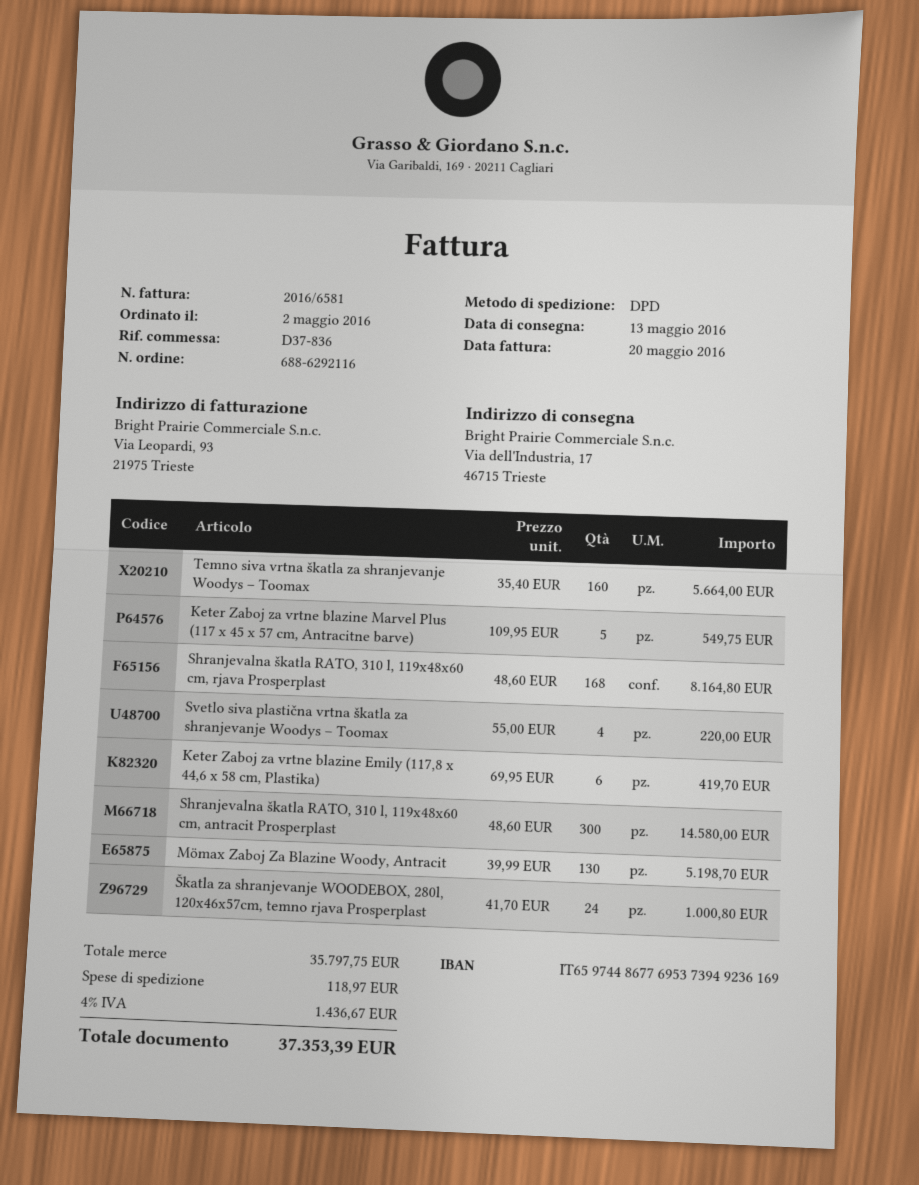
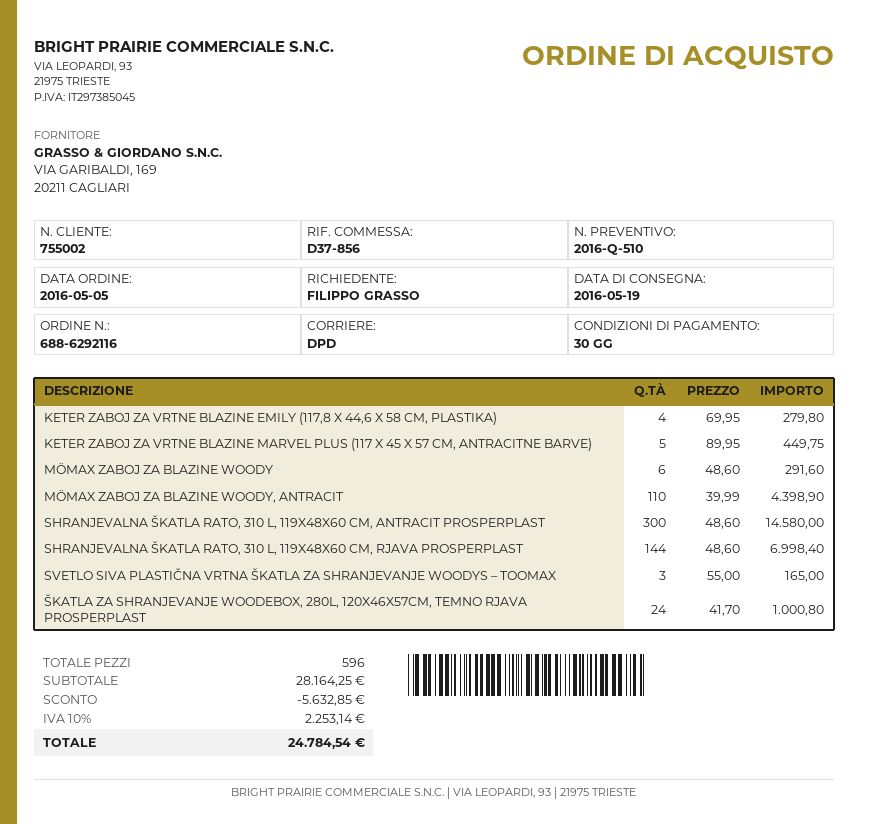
order date: 2016-05-02 -> 2016-05-05
delivery date: 2016-05-13 -> 2016-05-19
reference: D37-836 -> D37-856
Temno siva vrtna škatla za shranjevanje Woodys – Toomax: 160 x 35.40 = 5664.00 -> none
Keter Zaboj za vrtne blazine Marvel Plus (117 x 45 x 57 cm, Antracitne barve): 5 x 109.95 = 549.75 -> 5 x 89.95 = 449.75
Shranjevalna škatla RATO, 310 l, 119x48x60 cm, rjava Prosperplast: 168 x 48.60 = 8164.80 -> 144 x 48.60 = 6998.40
Svetlo siva plastična vrtna škatla za shranjevanje Woodys – Toomax: 4 x 55.00 = 220.00 -> 3 x 55.00 = 165.00
Keter Zaboj za vrtne blazine Emily (117,8 x 44,6 x 58 cm, Plastika): 6 x 69.95 = 419.70 -> 4 x 69.95 = 279.80
Mömax Zaboj Za Blazine Woody, Antracit: 130 x 39.99 = 5198.70 -> 110 x 39.99 = 4398.90
MÖMAX ZABOJ ZA BLAZINE WOODY: none -> 6 x 48.60 = 291.60
subtotal: 35797.75 -> 28164.25
discount: none -> 5632.85
shipping: 118.97 -> none
tax: 4% = 1436.67 -> 10% = 2253.14
total: 37353.39 -> 24784.54

